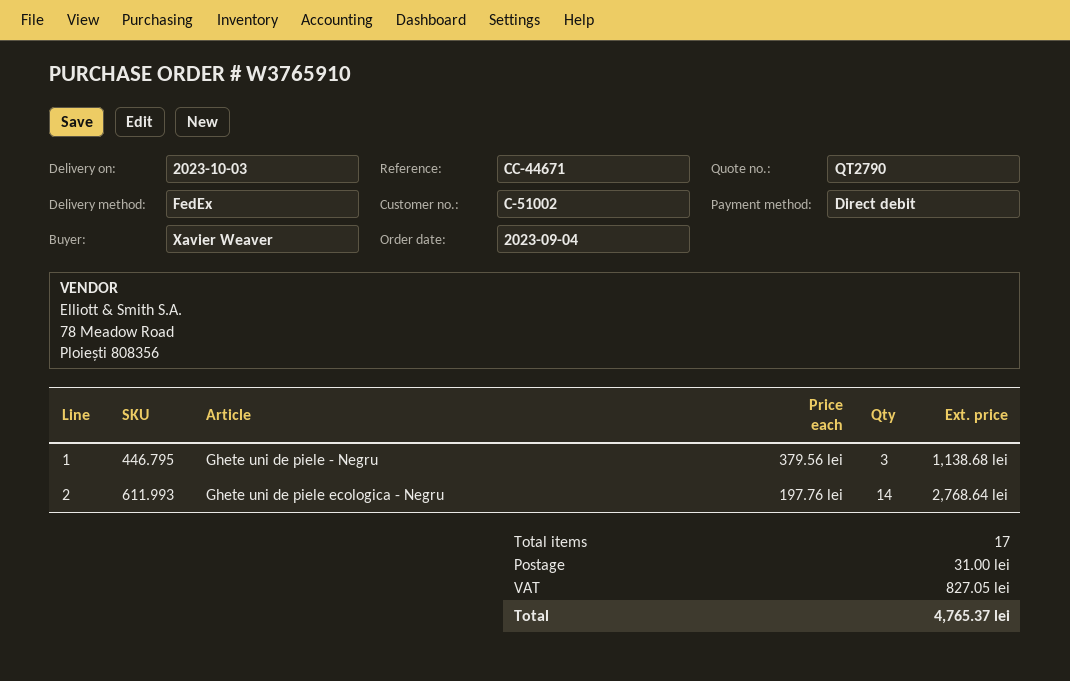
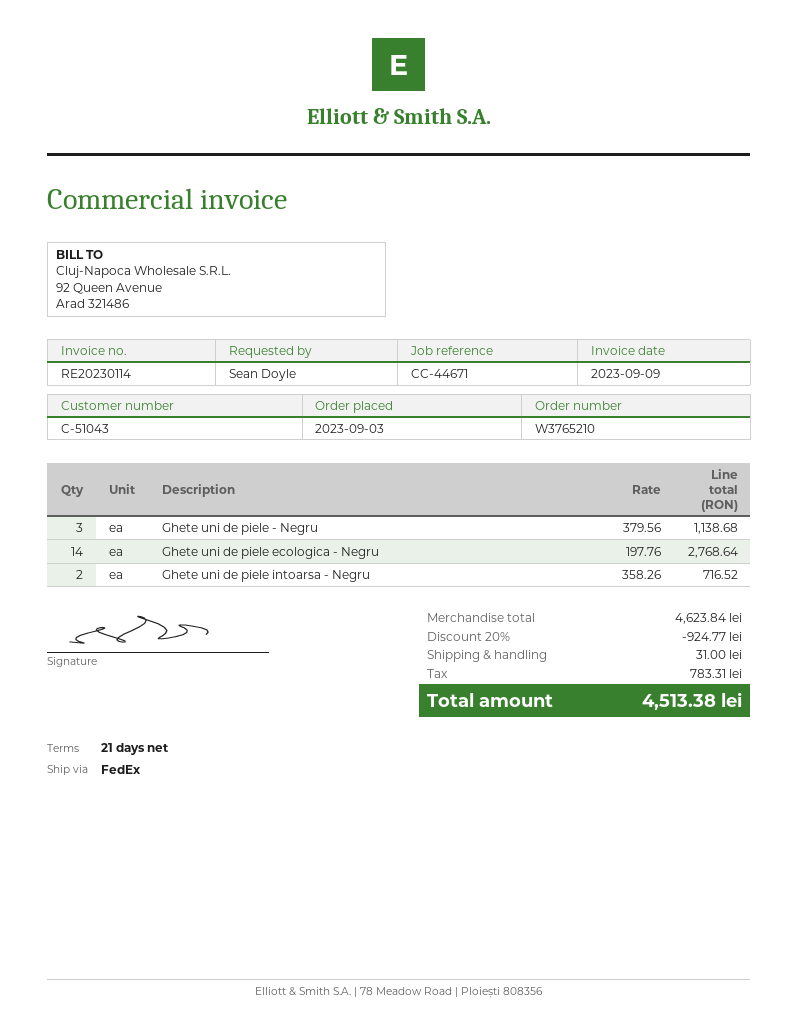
order number: W3765910 -> W3765210
order date: 2023-09-04 -> 2023-09-03
customer number: C-51002 -> C-51043
ordered by: Xavier Weaver -> Sean Doyle
Ghete uni de piele intoarsa - Negru: none -> 2 x 358.26 = 716.52
discount: none -> 20% = 924.77
tax: 827.05 -> 783.31
total: 4765.37 -> 4513.38

